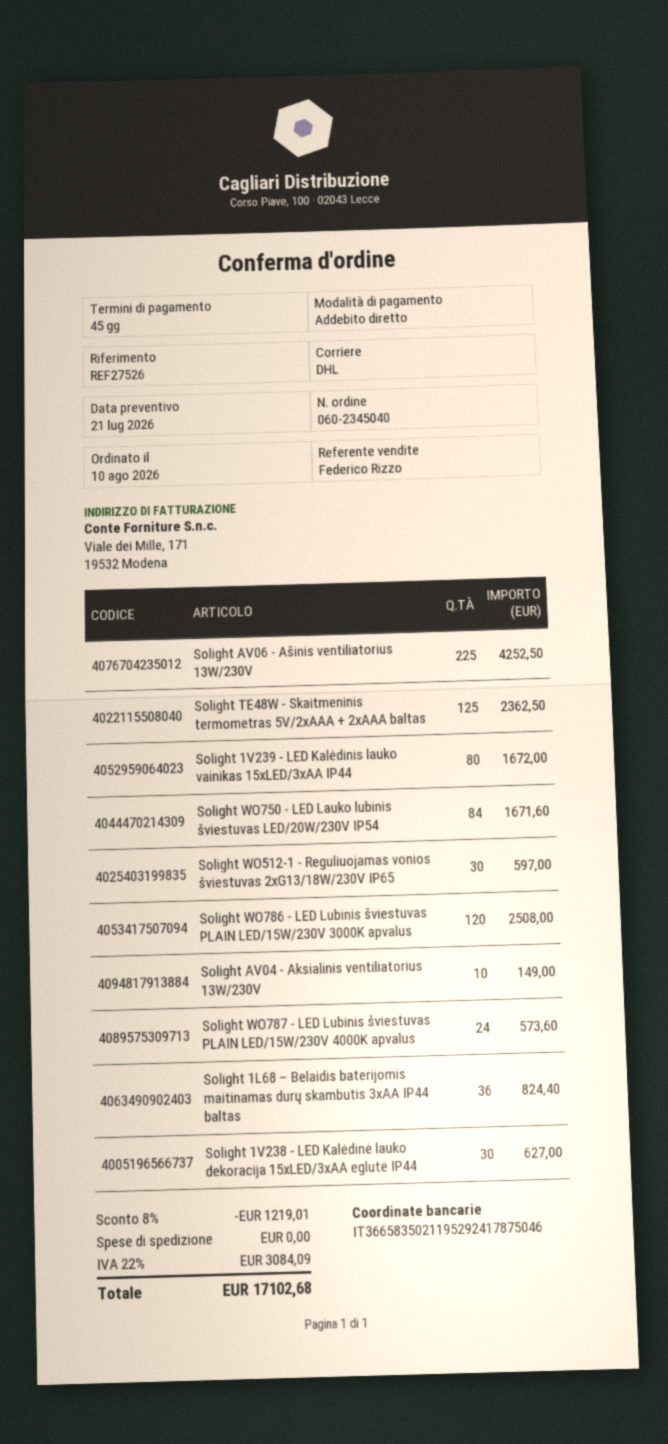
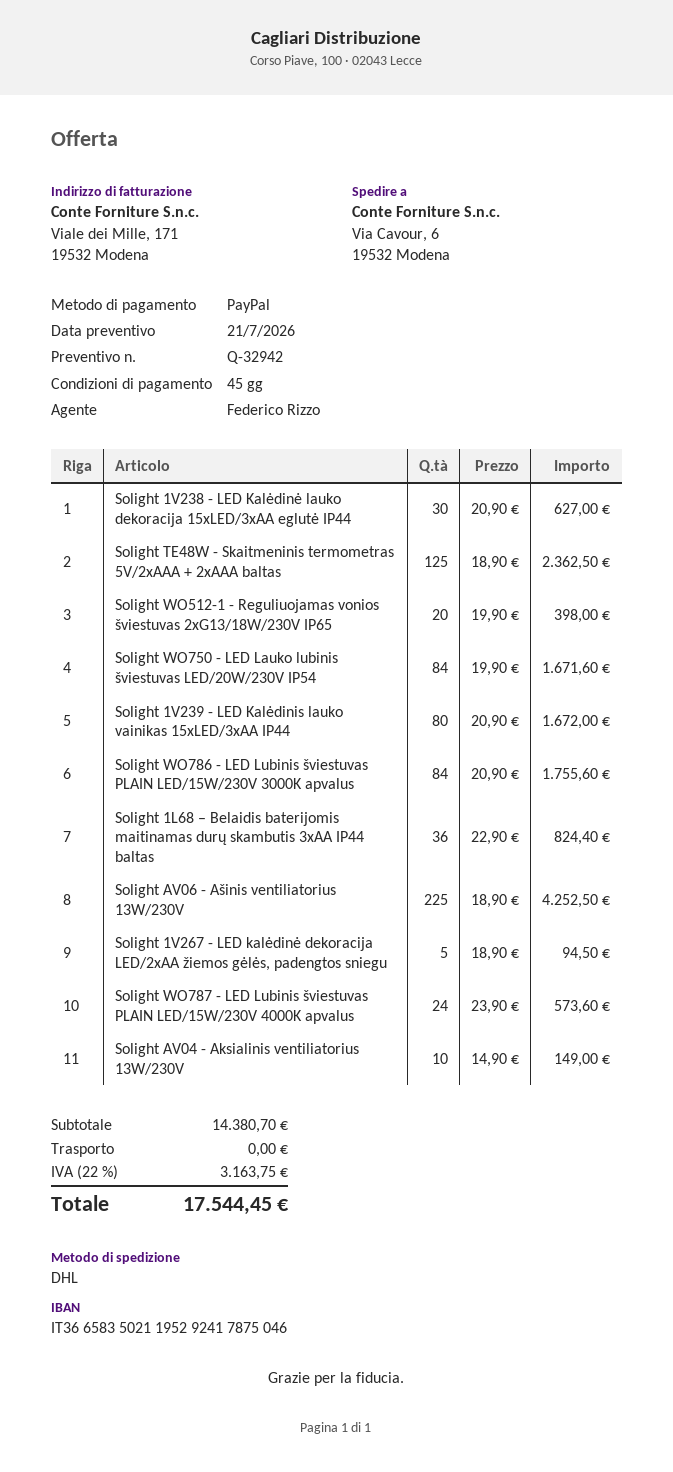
payment method: direct debit -> PayPal
Solight WO512-1 - Reguliuojamas vonios šviestuvas 2xG13/18W/230V IP65: 30 for 597.00 -> 20 for 398.00
Solight WO786 - LED Lubinis šviestuvas PLAIN LED/15W/230V 3000K apvalus: 120 for 2508.00 -> 84 for 1755.60
Solight 1V267 - LED kalėdinė dekoracija LED/2xAA žiemos gėlės, padengtos sniegu: none -> 5 for 94.50
discount: 8% = 1219.01 -> none
tax: 22% = 3084.09 -> 22% = 3163.75
total: 17102.68 -> 17544.45

